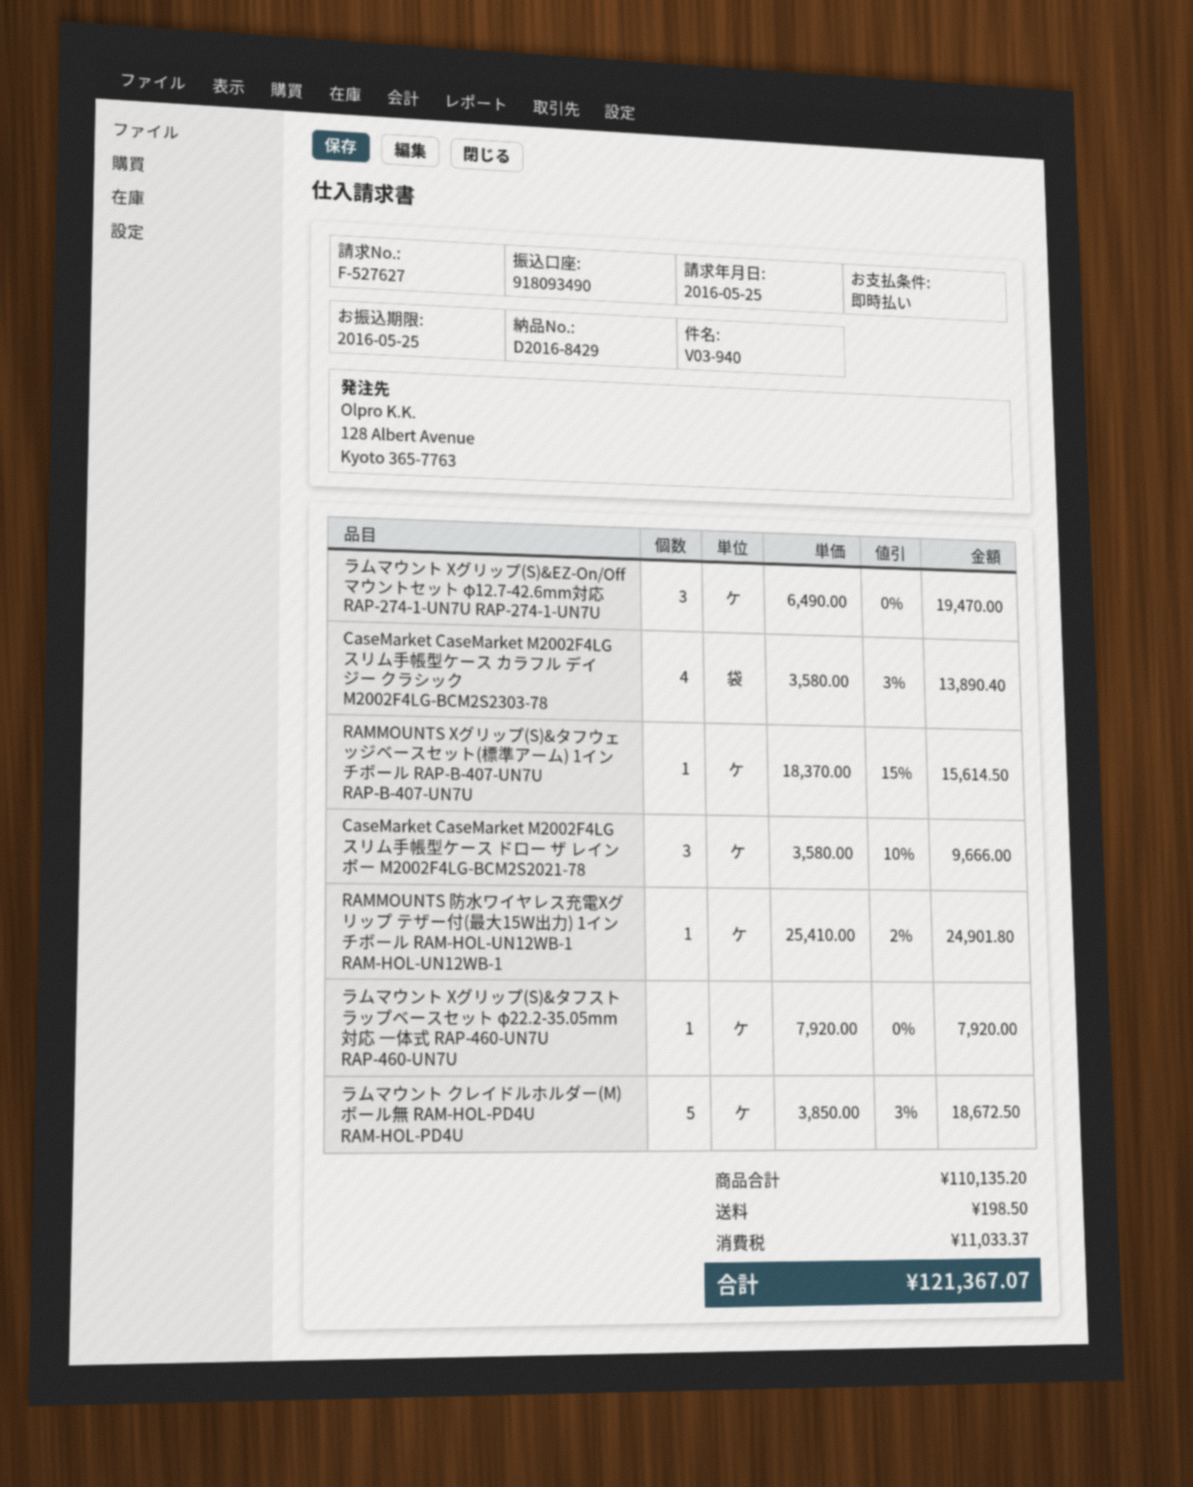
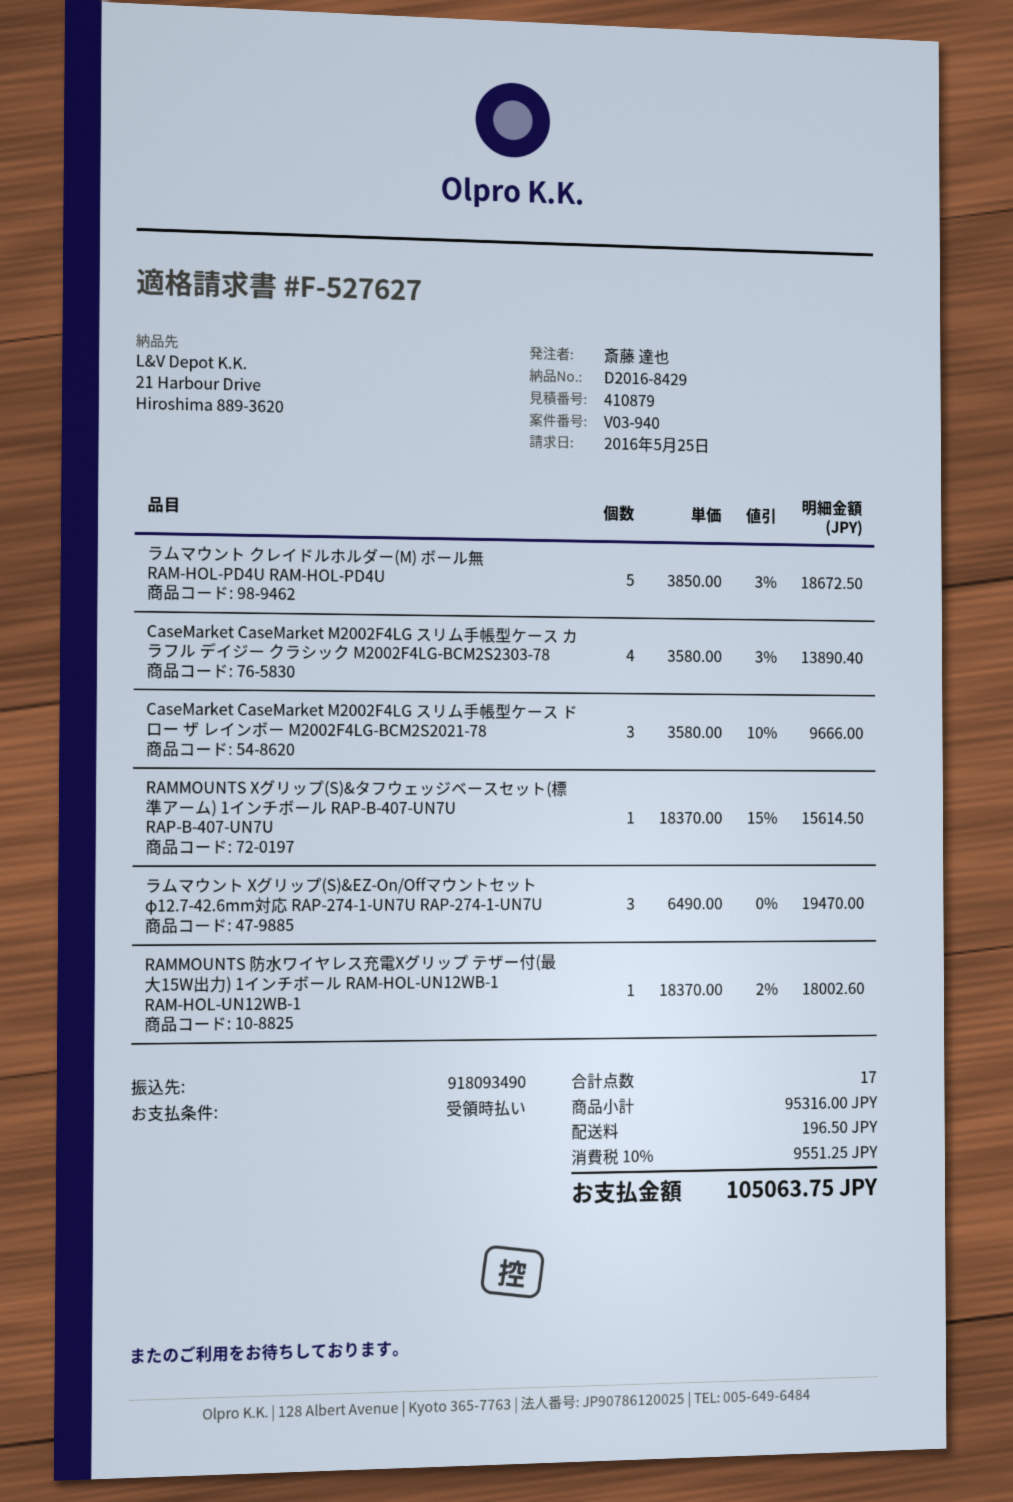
RAMMOUNTS 防水ワイヤレス充電Xグリップ テザー付(最大15W出力) 1インチボール RAM-HOL-UN12WB-1 RAM-HOL-UN12WB-1: 1 x 25410.00 - 2% = 24901.80 -> 1 x 18370.00 - 2% = 18002.60
ラムマウント Xグリップ(S)&タフストラップベースセット φ22.2-35.05mm対応 一体式 RAP-460-UN7U RAP-460-UN7U: 1 x 7920.00 = 7920.00 -> none
subtotal: 110135.20 -> 95316.00
shipping: 198.50 -> 196.50
tax: 11033.37 -> 9551.25
total: 121367.07 -> 105063.75

